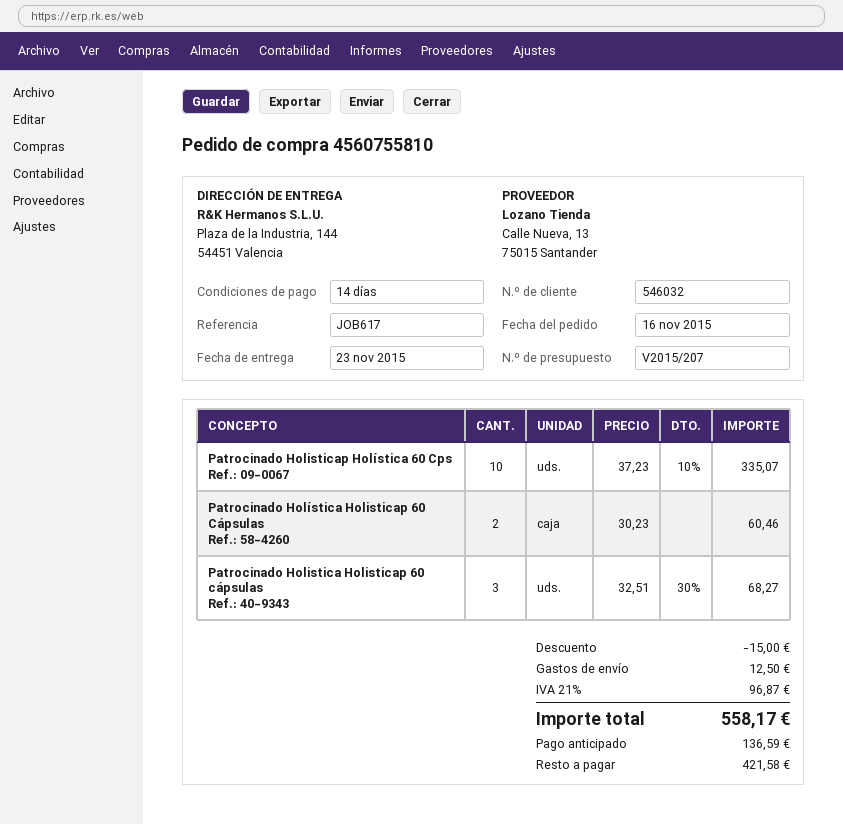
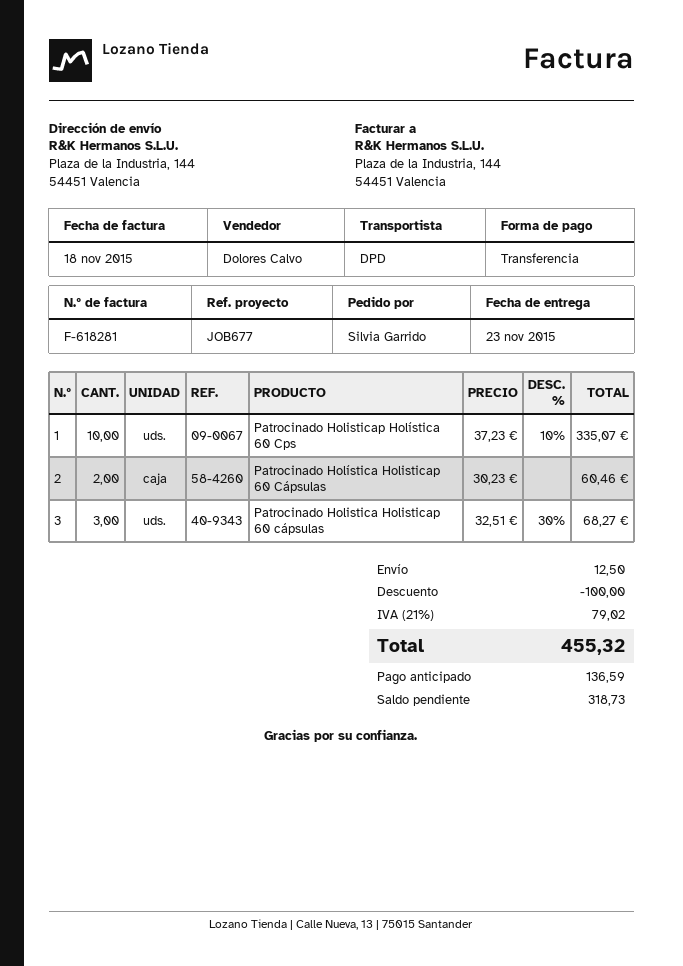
reference: JOB617 -> JOB677
discount: 15.00 -> 100.00
tax: 21% = 96.87 -> 21% = 79.02
total: 558.17 -> 455.32
balance: 421.58 -> 318.73

